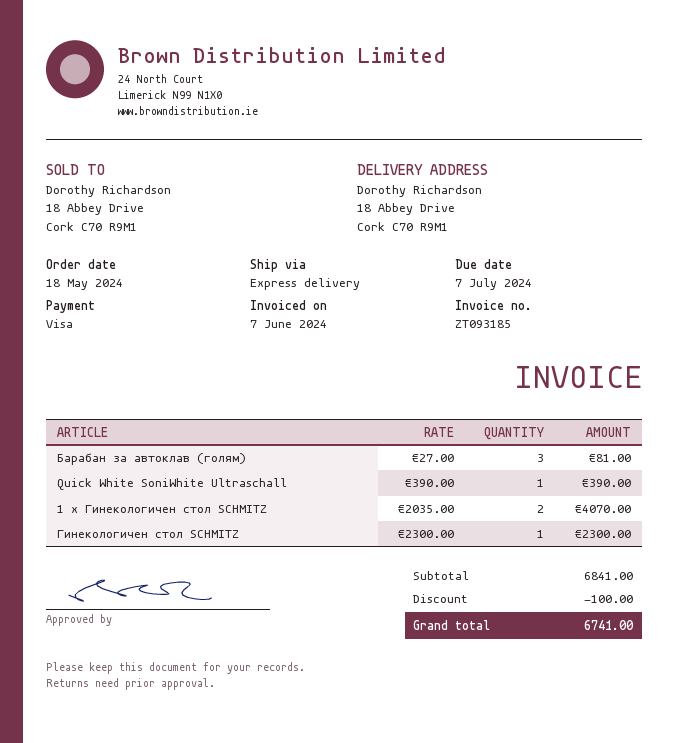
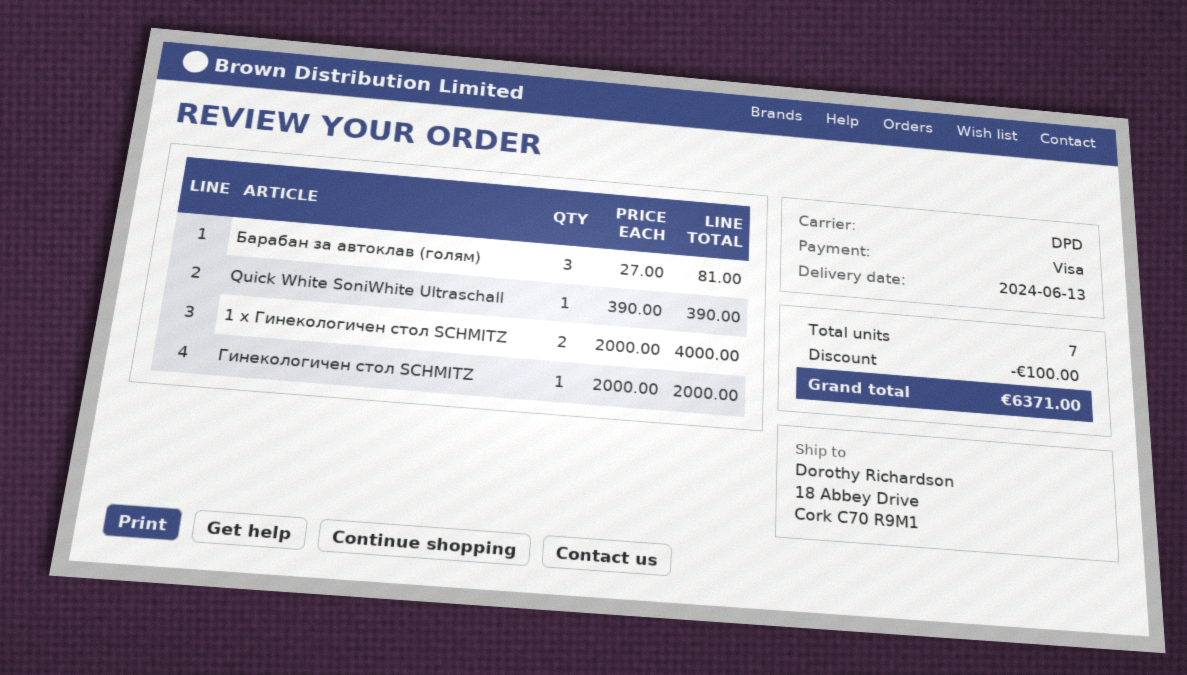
shipping method: express -> DPD
1 x Гинекологичен стол SCHMITZ: 2 x 2035.00 = 4070.00 -> 2 x 2000.00 = 4000.00
Гинекологичен стол SCHMITZ: 1 x 2300.00 = 2300.00 -> 1 x 2000.00 = 2000.00
total: 6741.00 -> 6371.00

